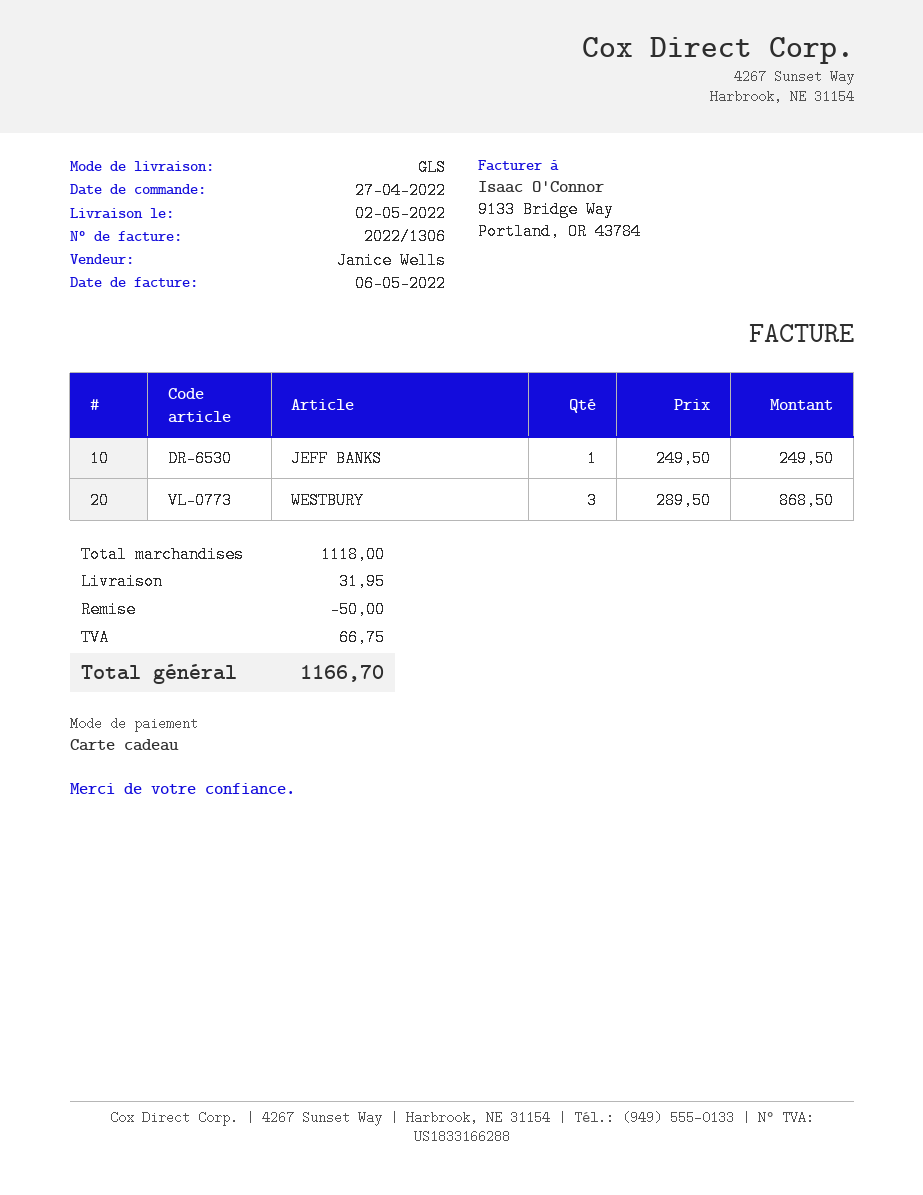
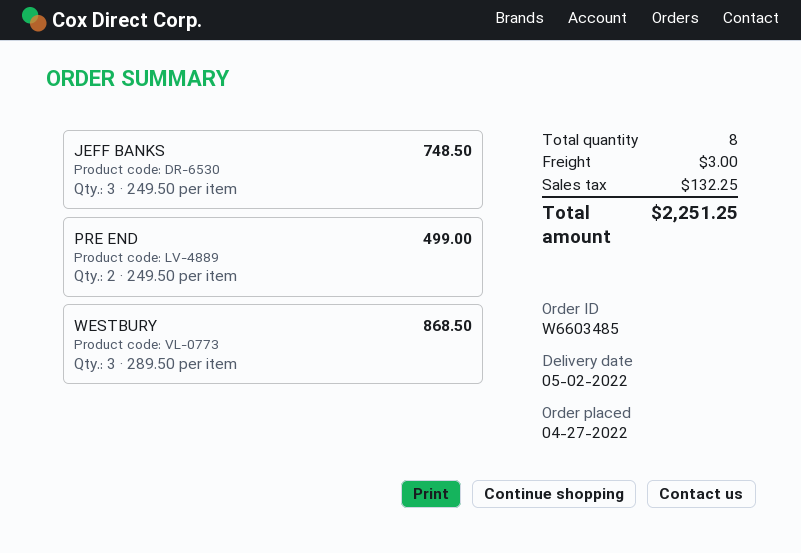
JEFF BANKS: 1 x 249.50 = 249.50 -> 3 x 249.50 = 748.50
PRE END: none -> 2 x 249.50 = 499.00
discount: 50.00 -> none
shipping: 31.95 -> 3.00
tax: 66.75 -> 132.25
total: 1166.70 -> 2251.25

